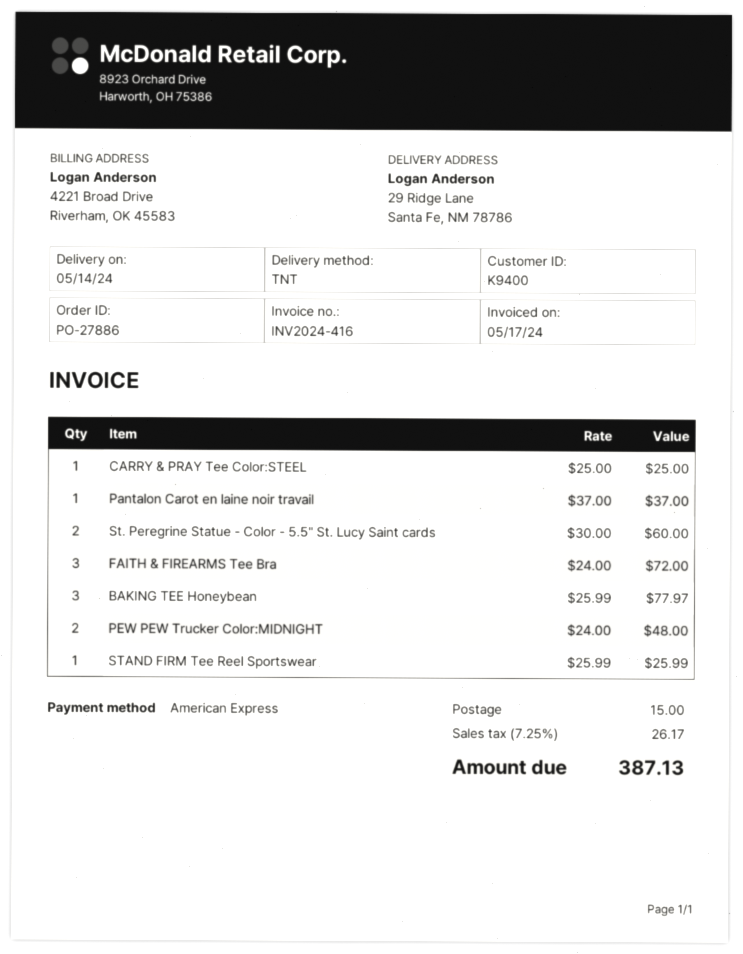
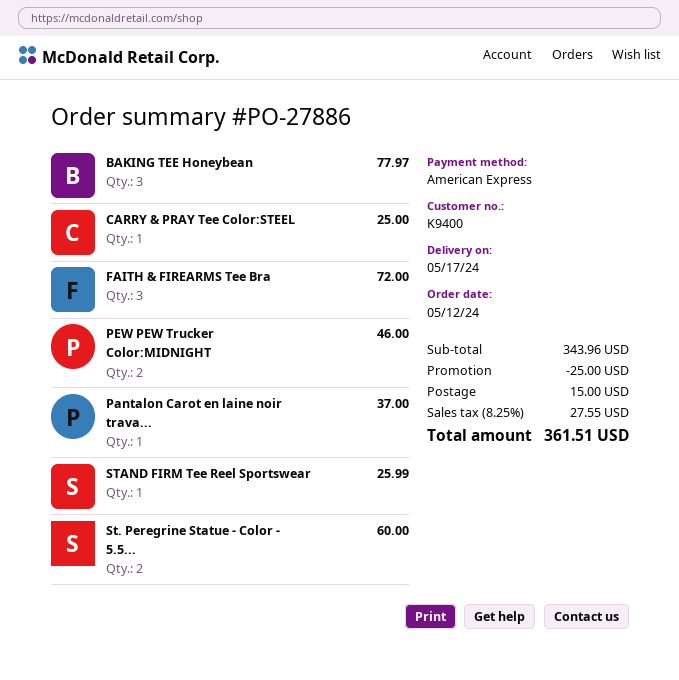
delivery date: 2024-05-14 -> 2024-05-17
PEW PEW Trucker Color:MIDNIGHT: 2 for 48.00 -> 2 for 46.00
discount: none -> 25.00
tax: 7.25% = 26.17 -> 8.25% = 27.55
total: 387.13 -> 361.51

